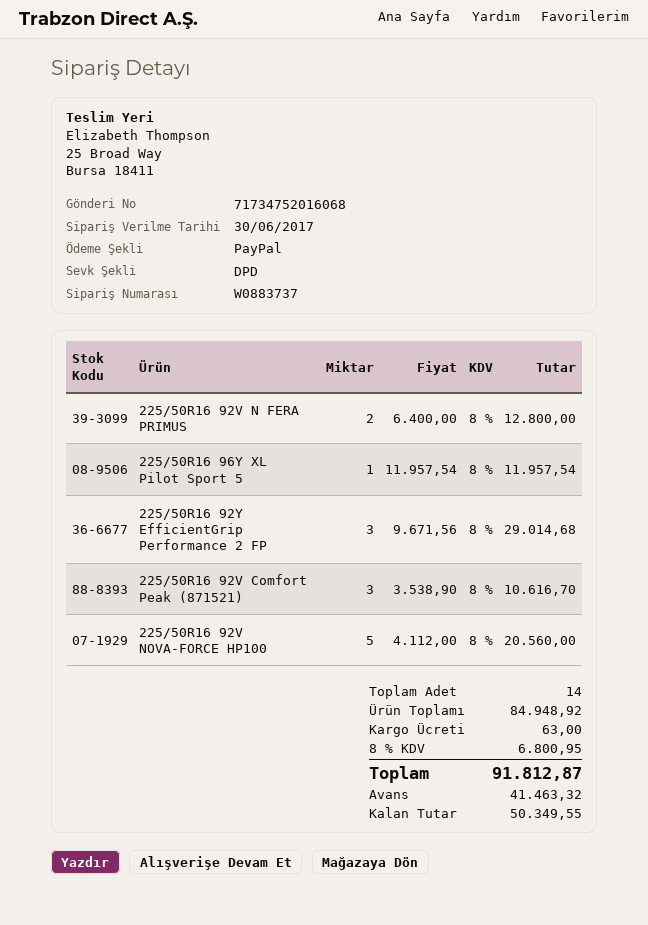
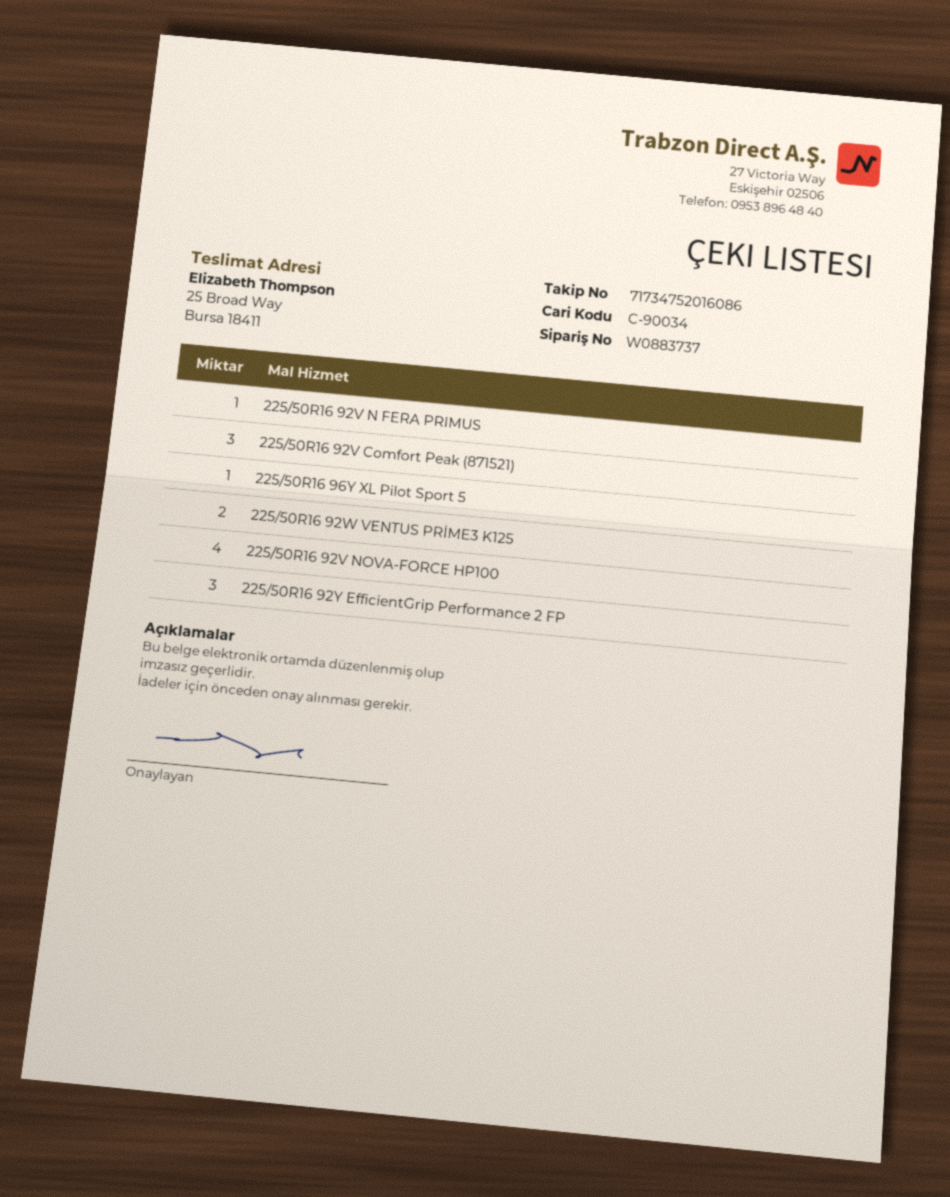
tracking number: 71734752016068 -> 71734752016086
225/50R16 92V N FERA PRIMUS: 2 -> 1
225/50R16 92V NOVA-FORCE HP100: 5 -> 4
225/50R16 92W VENTUS PRİME3 K125: none -> 2

